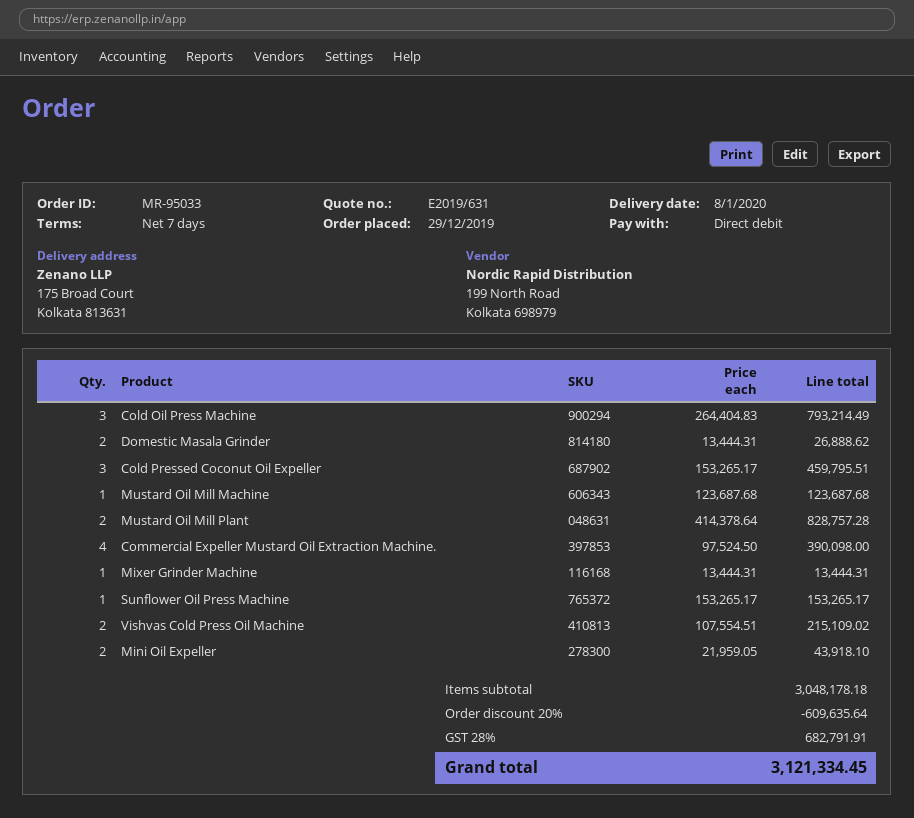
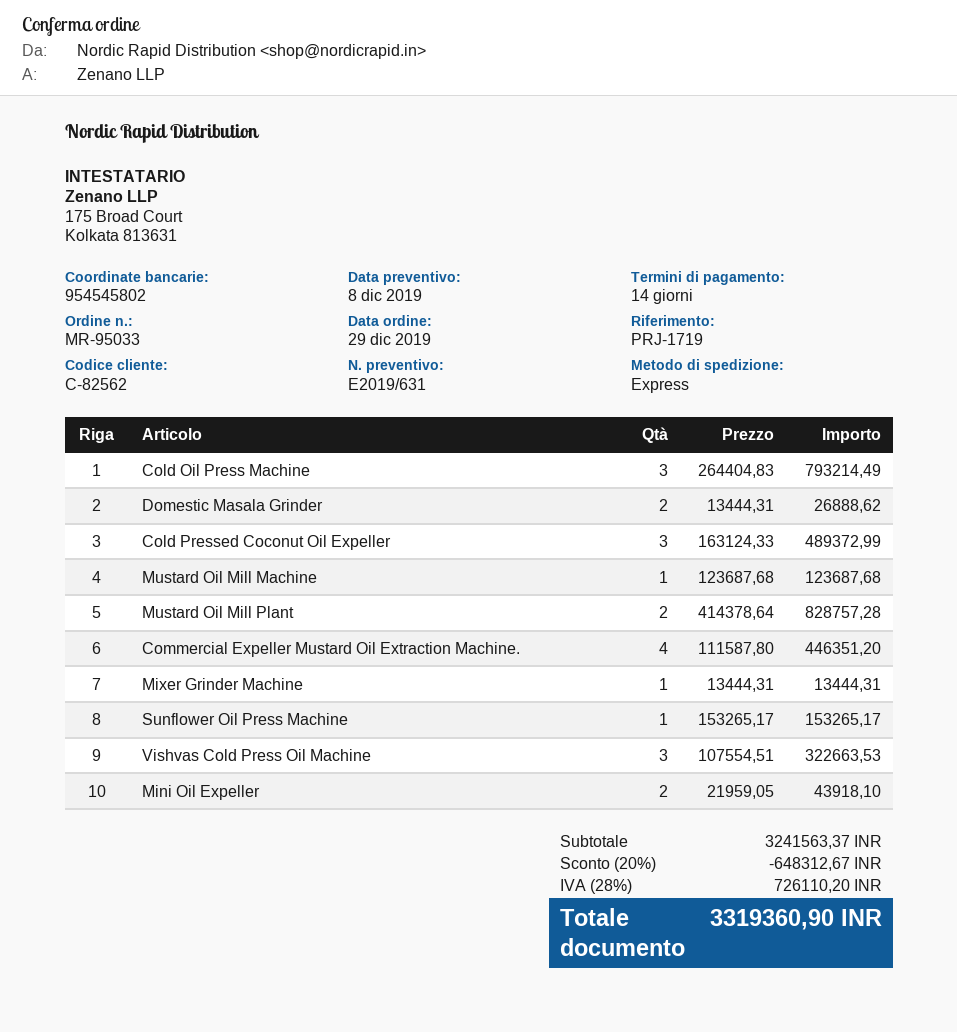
payment terms: 7 days -> 14 days
Cold Pressed Coconut Oil Expeller: 3 x 153265.17 = 459795.51 -> 3 x 163124.33 = 489372.99
Commercial Expeller Mustard Oil Extraction Machine.: 4 x 97524.50 = 390098.00 -> 4 x 111587.80 = 446351.20
Vishvas Cold Press Oil Machine: 2 x 107554.51 = 215109.02 -> 3 x 107554.51 = 322663.53
subtotal: 3048178.18 -> 3241563.37
discount: 20% = 609635.64 -> 20% = 648312.67
tax: 28% = 682791.91 -> 28% = 726110.20
total: 3121334.45 -> 3319360.90

